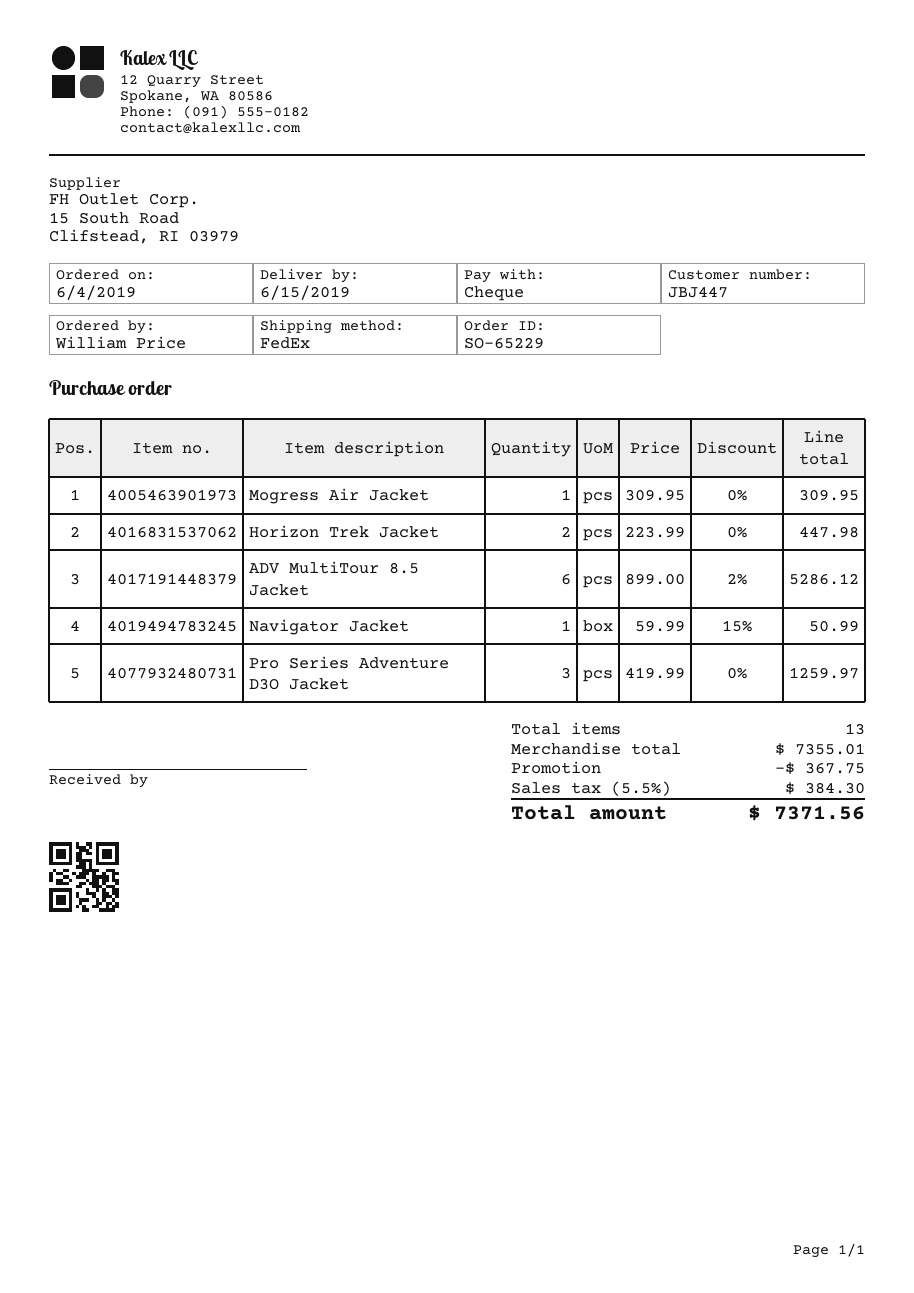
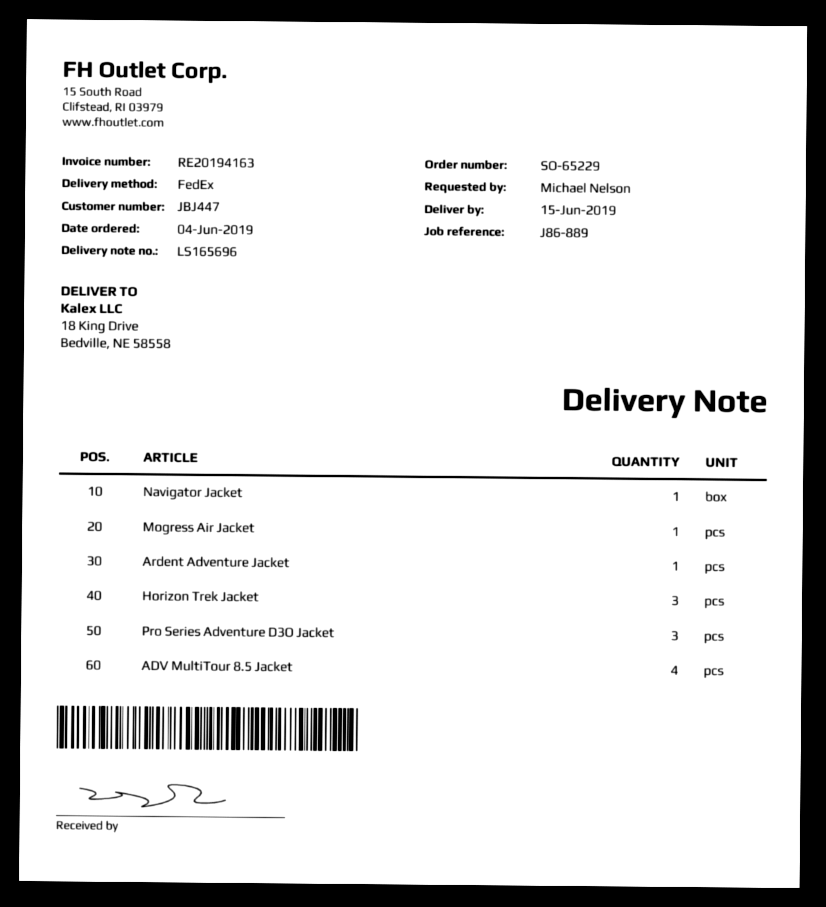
ordered by: William Price -> Michael Nelson
Horizon Trek Jacket: 2 -> 3
ADV MultiTour 8.5 Jacket: 6 -> 4
Ardent Adventure Jacket: none -> 1

